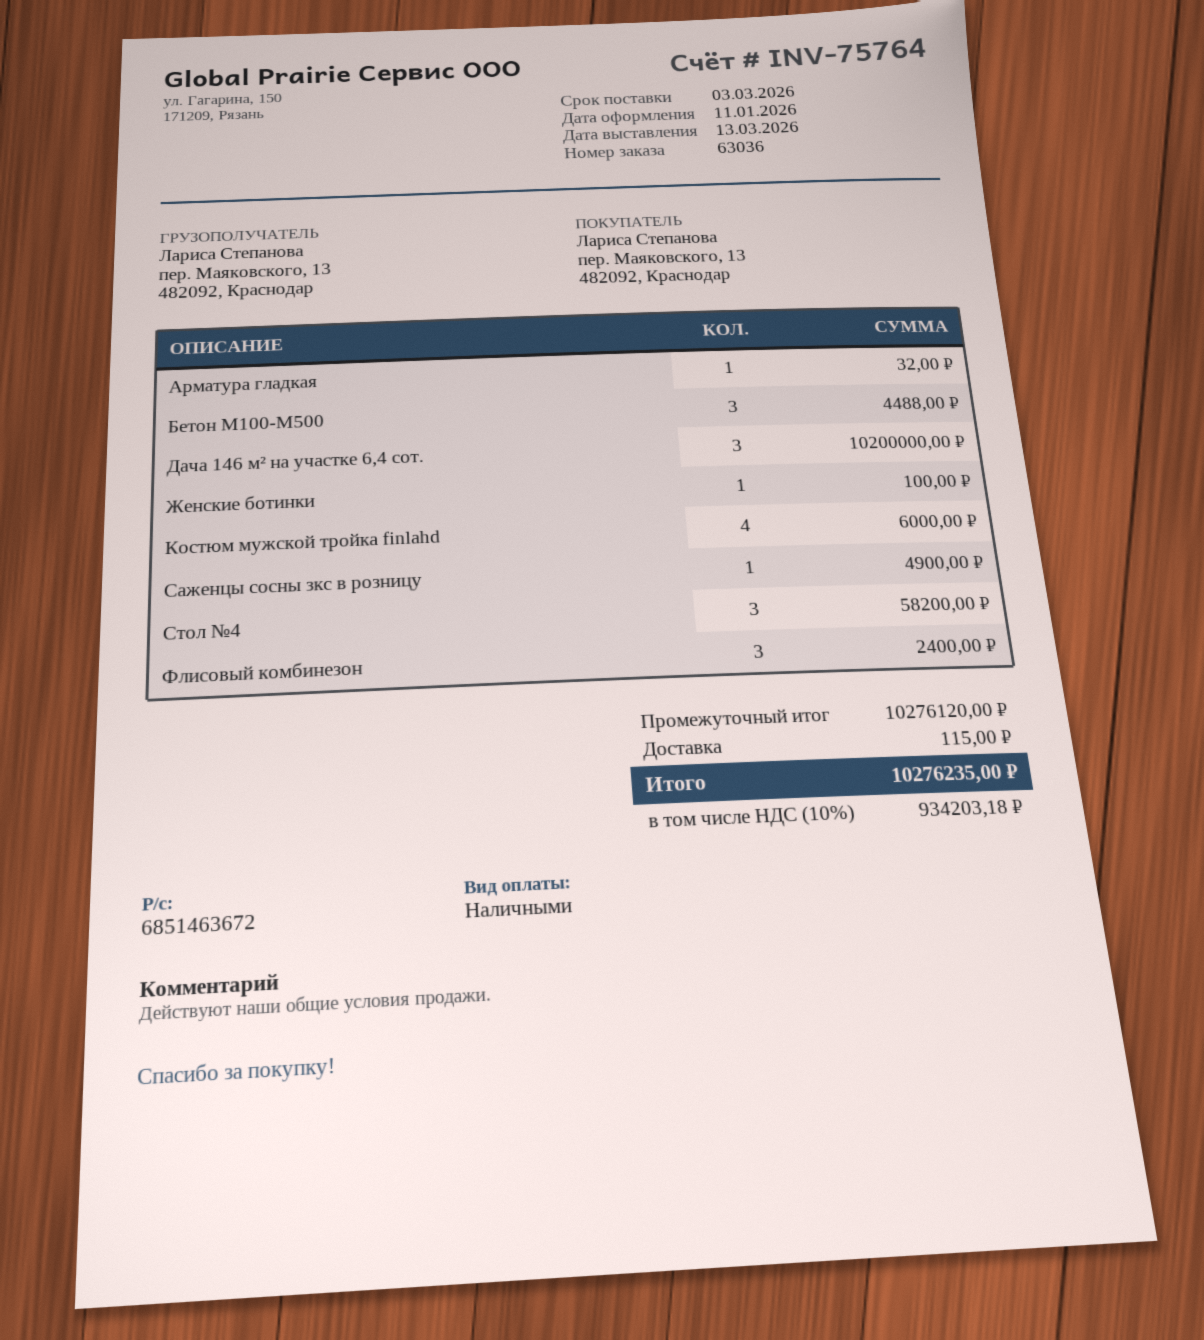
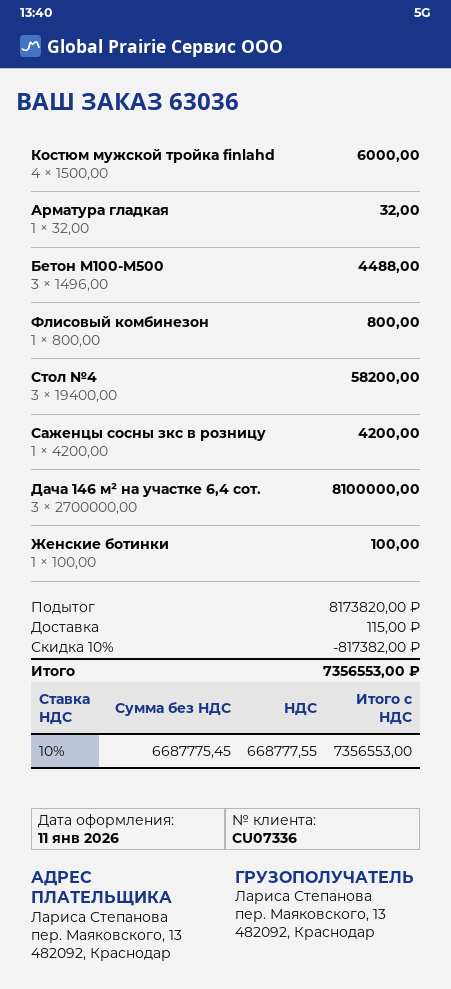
Дача 146 м² на участке 6,4 сот.: 3 for 10200000.00 -> 3 for 8100000.00
Саженцы сосны зкс в розницу: 1 for 4900.00 -> 1 for 4200.00
Флисовый комбинезон: 3 for 2400.00 -> 1 for 800.00
subtotal: 10276120.00 -> 8173820.00
discount: none -> 10% = 817382.00
tax: 10% = 934203.18 -> 10% = 668777.55
total: 10276235.00 -> 7356553.00

